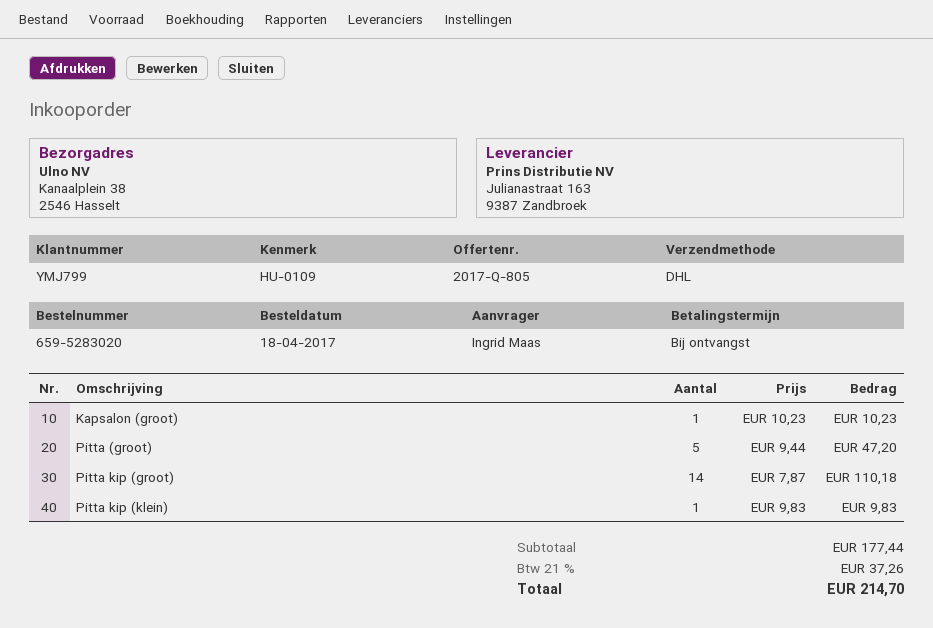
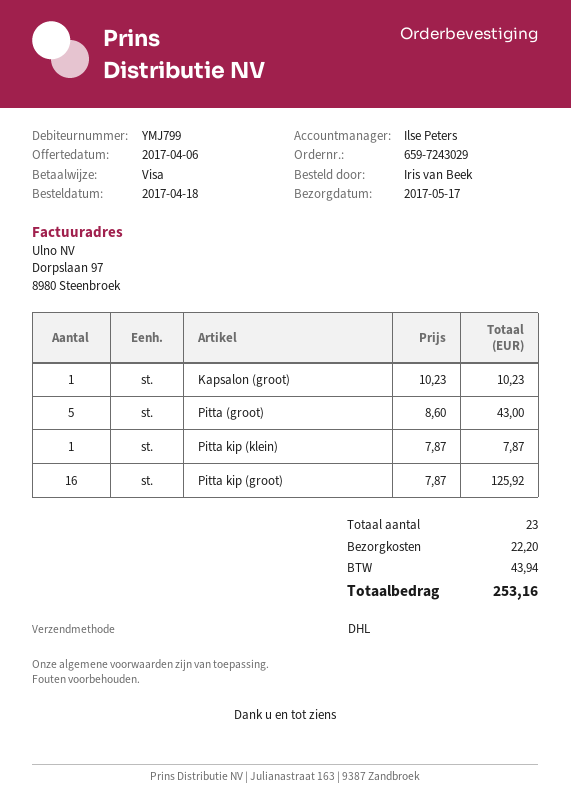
order number: 659-5283020 -> 659-7243029
ordered by: Ingrid Maas -> Iris van Beek
Pitta (groot): 5 x 9.44 = 47.20 -> 5 x 8.60 = 43.00
Pitta kip (groot): 14 x 7.87 = 110.18 -> 16 x 7.87 = 125.92
Pitta kip (klein): 1 x 9.83 = 9.83 -> 1 x 7.87 = 7.87
shipping: none -> 22.20
tax: 37.26 -> 43.94
total: 214.70 -> 253.16

